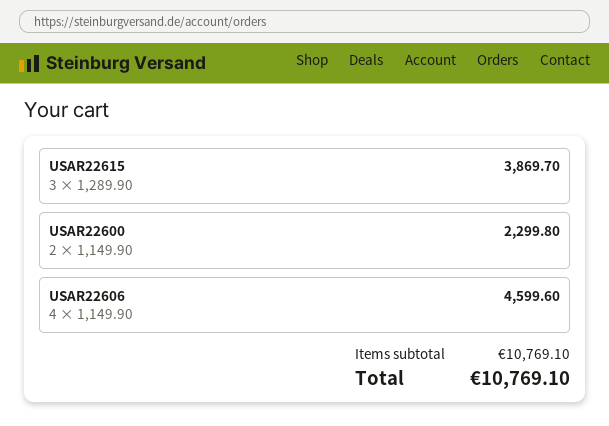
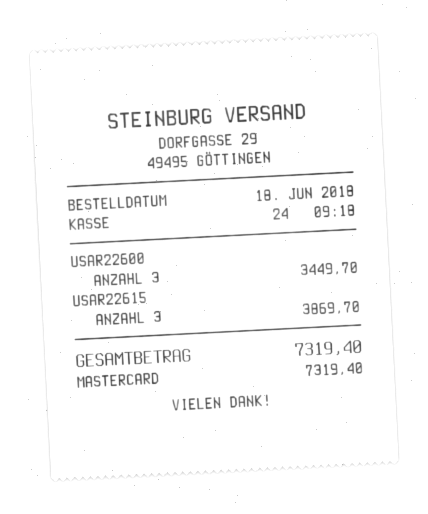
USAR22600: 2 for 2299.80 -> 3 for 3449.70
USAR22606: 4 for 4599.60 -> none
total: 10769.10 -> 7319.40

